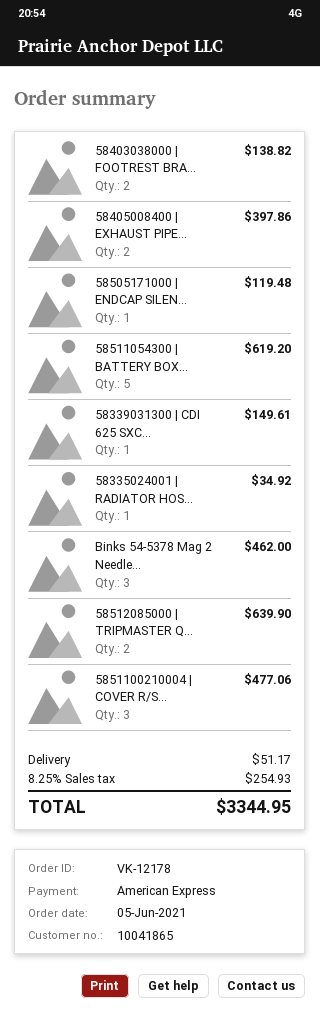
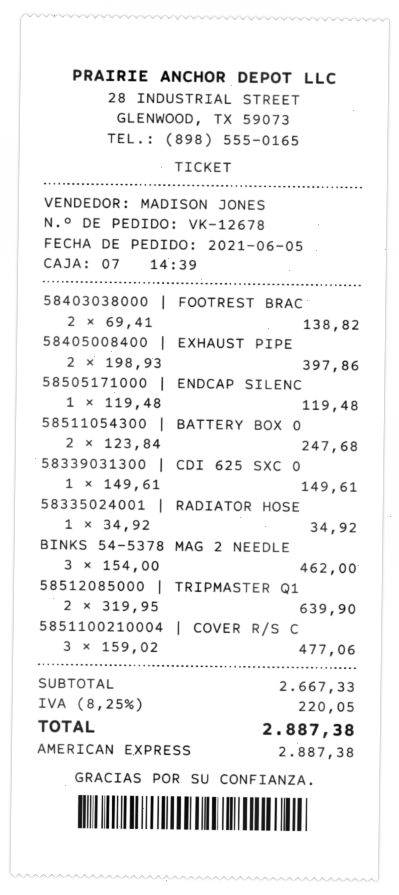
order number: VK-12178 -> VK-12678
58511054300 | BATTERY BOX...: 5 for 619.20 -> 2 for 247.68
shipping: 51.17 -> none
tax: 8.25% = 254.93 -> 8.25% = 220.05
total: 3344.95 -> 2887.38

